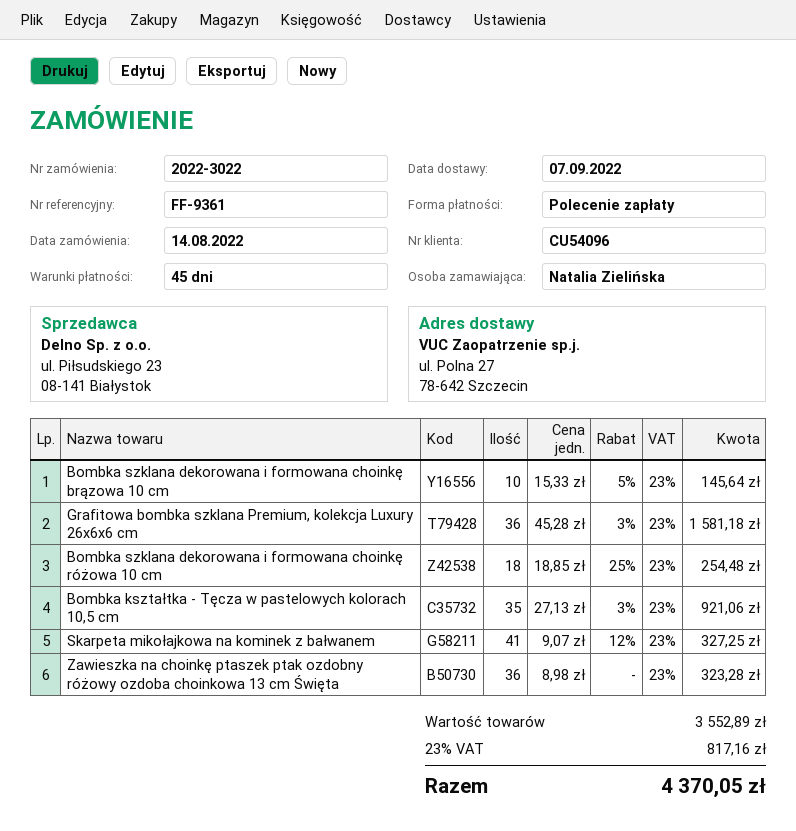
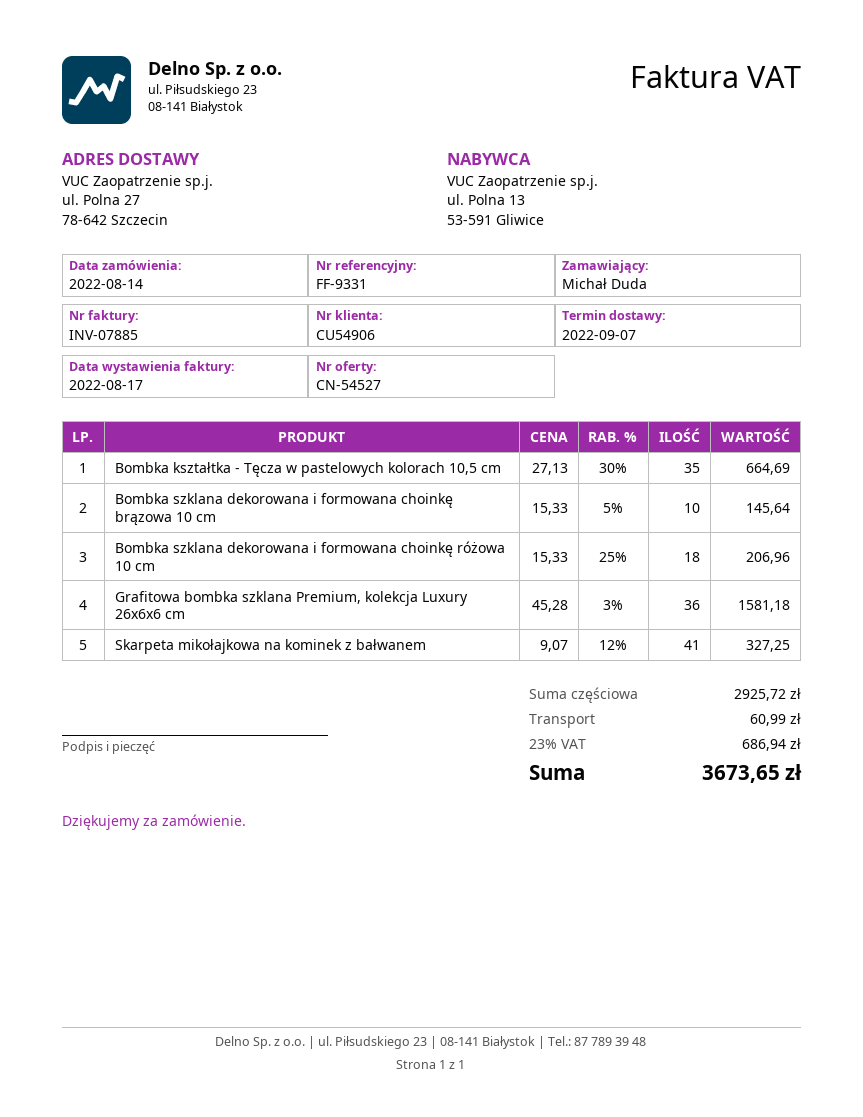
customer number: CU54096 -> CU54906
reference: FF-9361 -> FF-9331
ordered by: Natalia Zielińska -> Michał Duda
Bombka szklana dekorowana i formowana choinkę różowa 10 cm: 18 x 18.85 - 25% = 254.48 -> 18 x 15.33 - 25% = 206.96
Bombka kształtka - Tęcza w pastelowych kolorach 10,5 cm: 35 x 27.13 - 3% = 921.06 -> 35 x 27.13 - 30% = 664.69
Zawieszka na choinkę ptaszek ptak ozdobny różowy ozdoba choinkowa 13 cm Święta: 36 x 8.98 = 323.28 -> none
subtotal: 3552.89 -> 2925.72
shipping: none -> 60.99
tax: 23% = 817.16 -> 23% = 686.94
total: 4370.05 -> 3673.65

